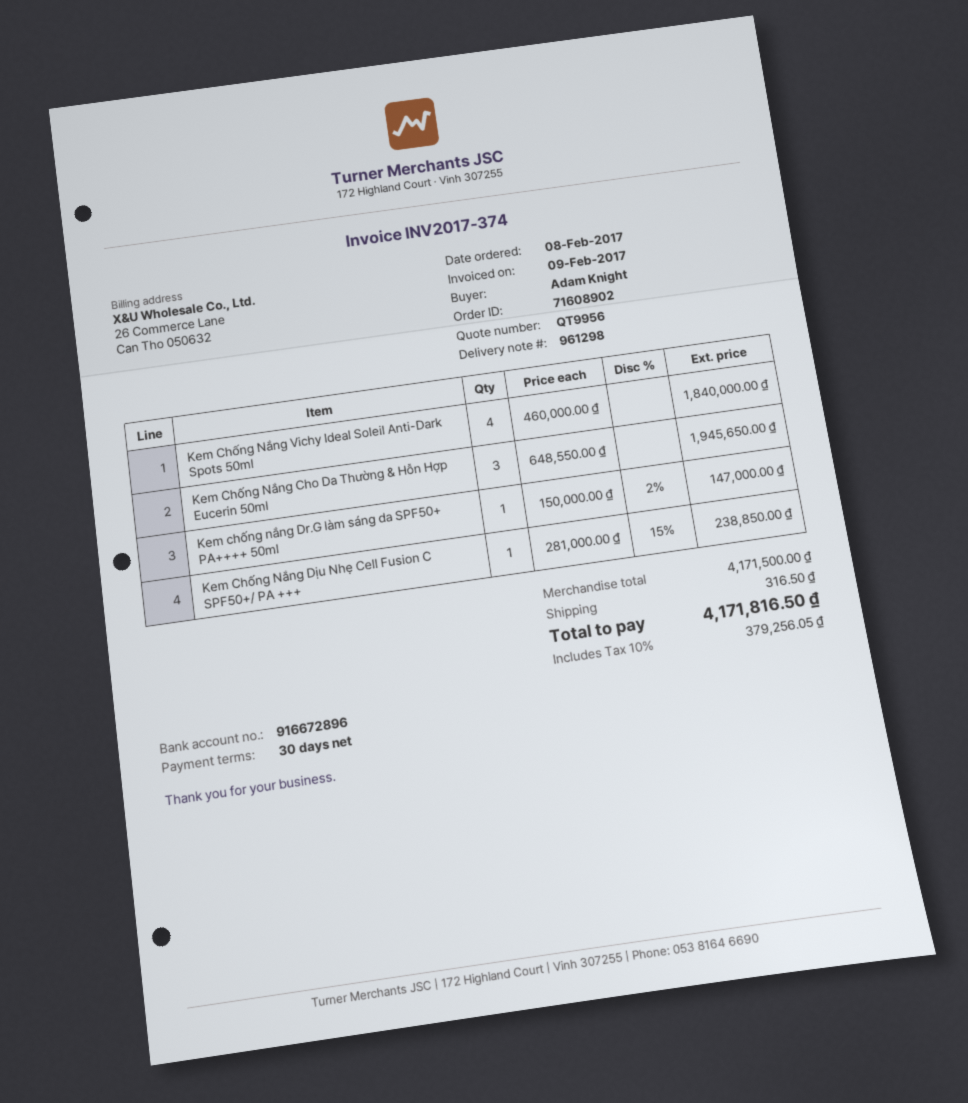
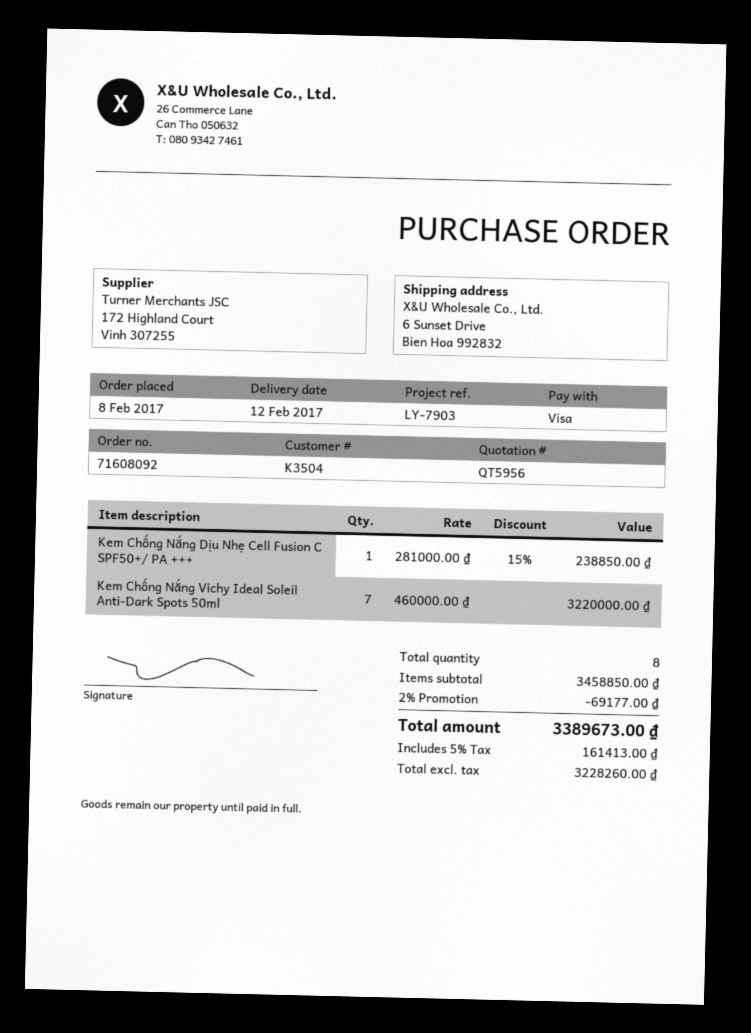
quote number: QT9956 -> QT5956
order number: 71608902 -> 71608092
Kem Chống Nắng Vichy Ideal Soleil Anti-Dark Spots 50ml: 4 x 460000.00 = 1840000.00 -> 7 x 460000.00 = 3220000.00
Kem Chống Nắng Cho Da Thường & Hỗn Hợp Eucerin 50ml: 3 x 648550.00 = 1945650.00 -> none
Kem chống nắng Dr.G làm sáng da SPF50+ PA++++ 50ml: 1 x 150000.00 - 2% = 147000.00 -> none
subtotal: 4171500.00 -> 3458850.00
discount: none -> 2% = 69177.00
shipping: 316.50 -> none
tax: 10% = 379256.05 -> 5% = 161413.00
total: 4171816.50 -> 3389673.00

